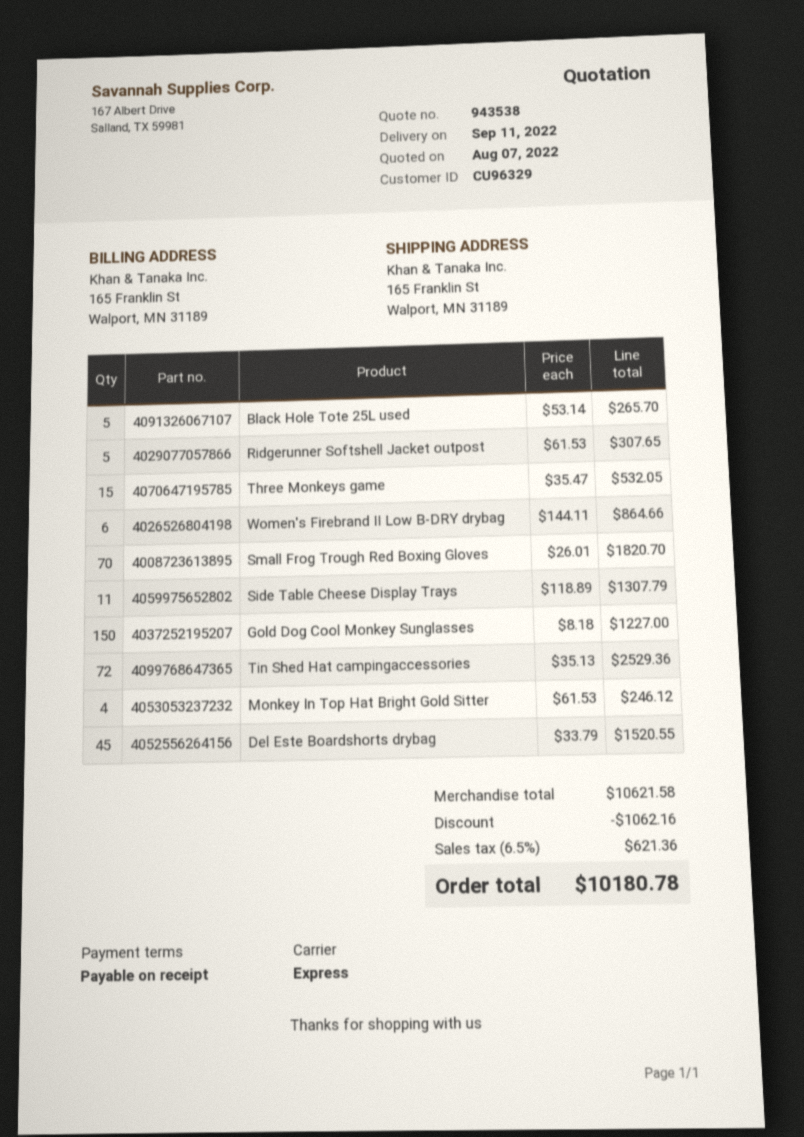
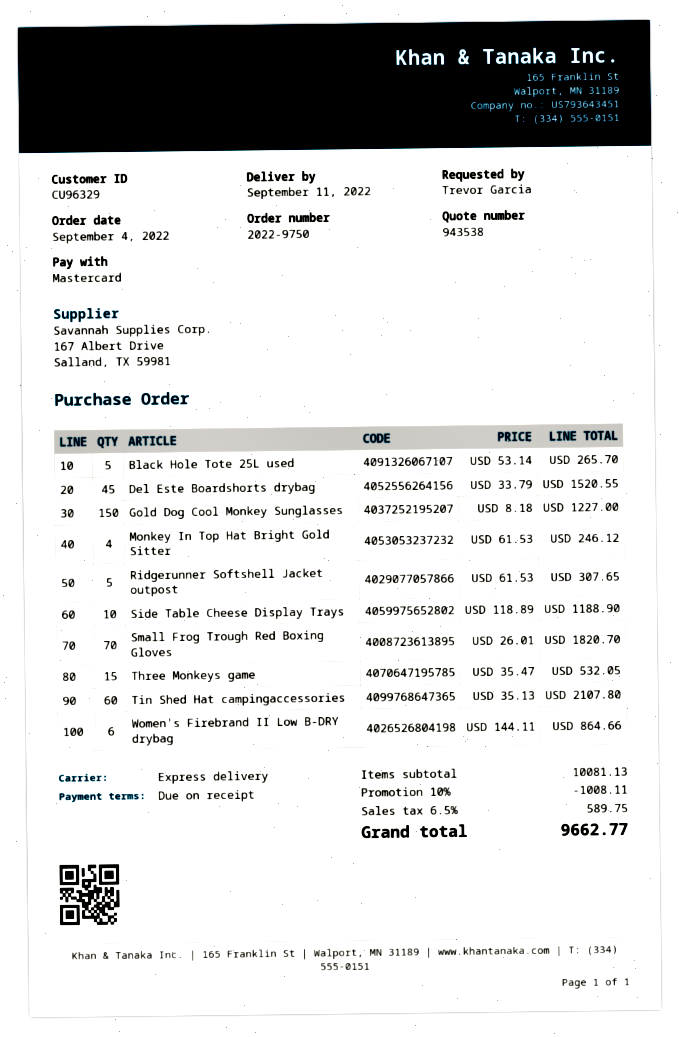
Side Table Cheese Display Trays: 11 x 118.89 = 1307.79 -> 10 x 118.89 = 1188.90
Tin Shed Hat campingaccessories: 72 x 35.13 = 2529.36 -> 60 x 35.13 = 2107.80
subtotal: 10621.58 -> 10081.13
discount: 1062.16 -> 1008.11
tax: 6.5% = 621.36 -> 6.5% = 589.75
total: 10180.78 -> 9662.77

